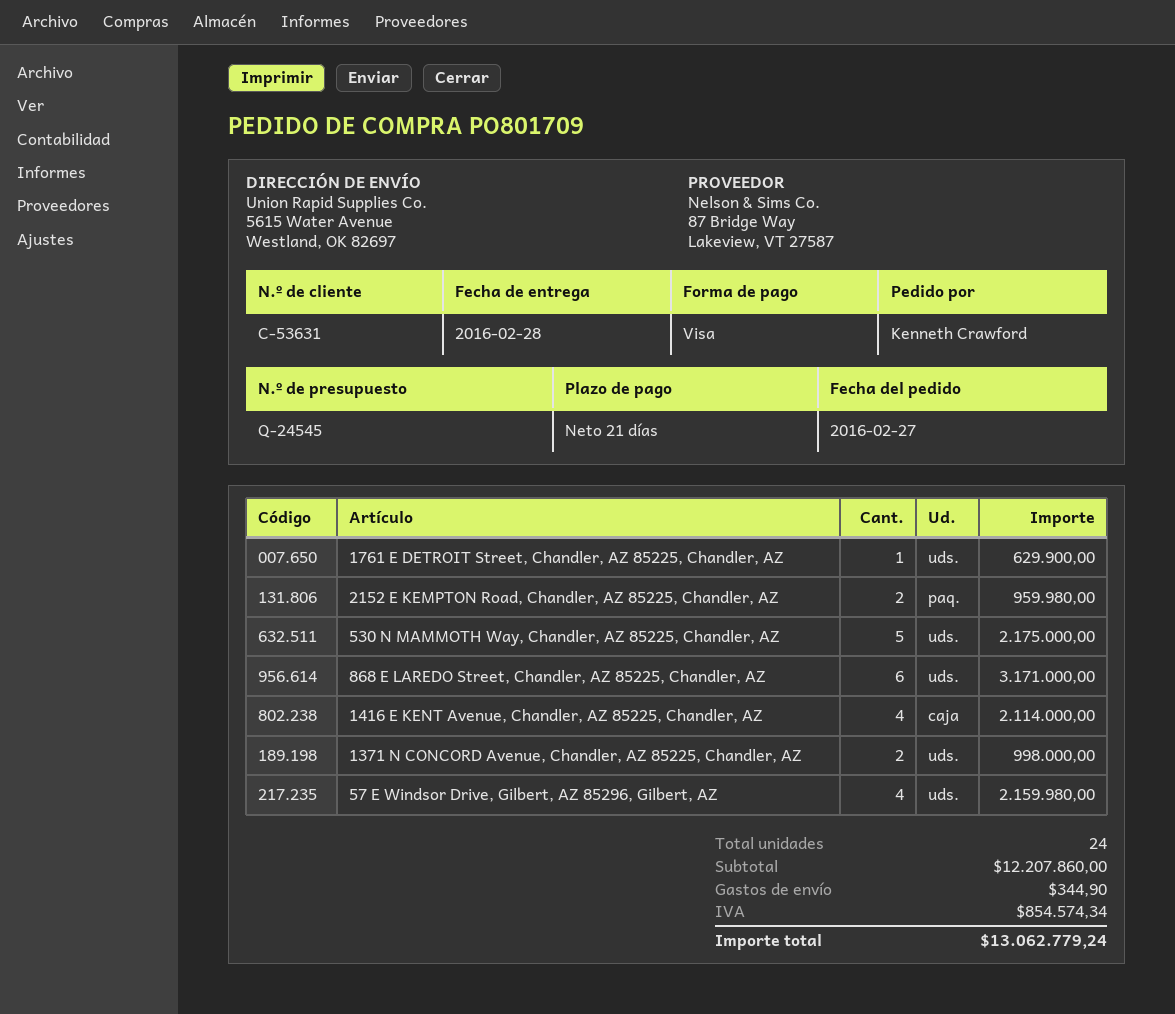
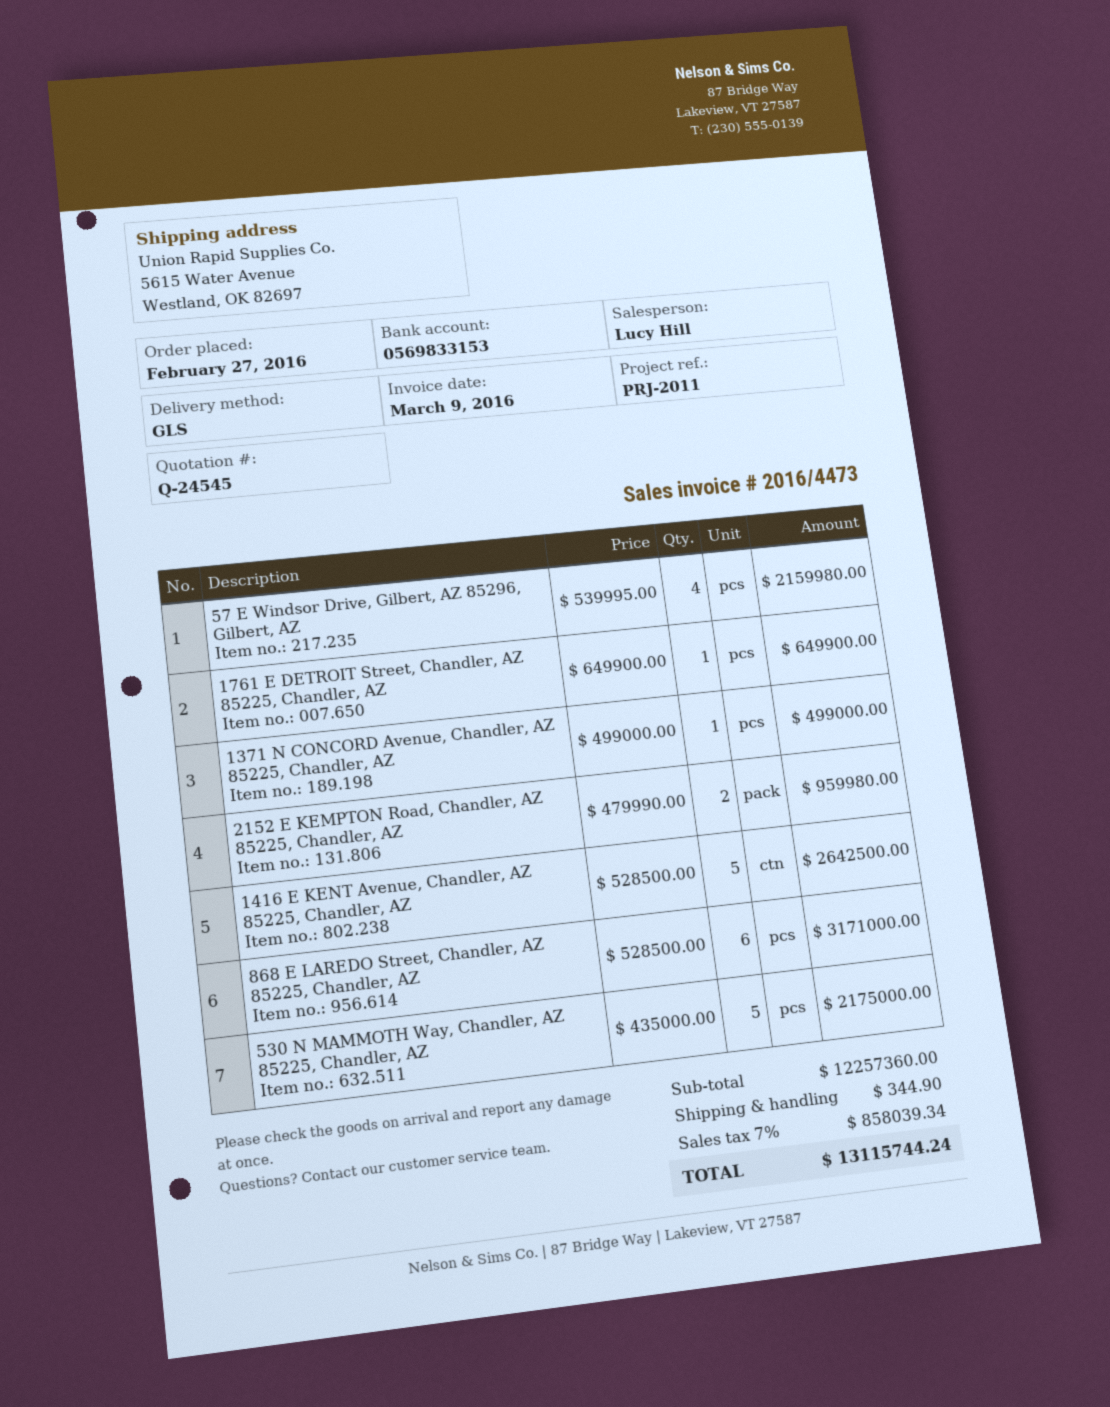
1761 E DETROIT Street, Chandler, AZ 85225, Chandler, AZ: 1 for 629900.00 -> 1 for 649900.00
1416 E KENT Avenue, Chandler, AZ 85225, Chandler, AZ: 4 for 2114000.00 -> 5 for 2642500.00
1371 N CONCORD Avenue, Chandler, AZ 85225, Chandler, AZ: 2 for 998000.00 -> 1 for 499000.00
subtotal: 12207860.00 -> 12257360.00
tax: 854574.34 -> 858039.34
total: 13062779.24 -> 13115744.24

